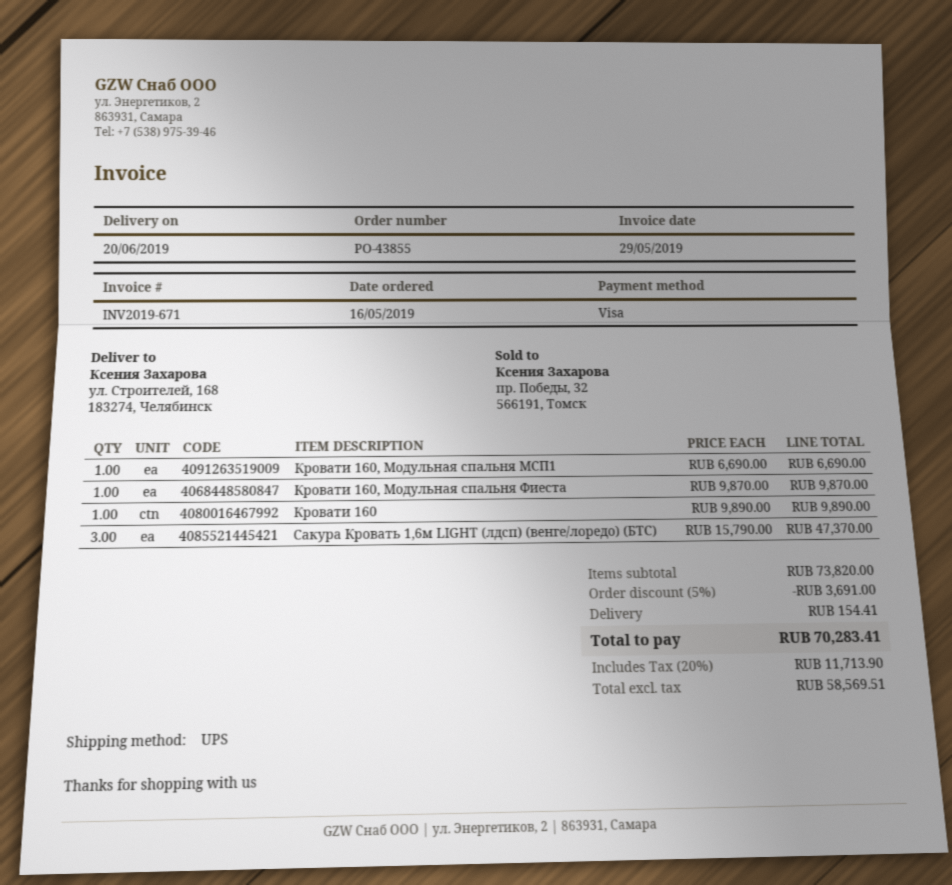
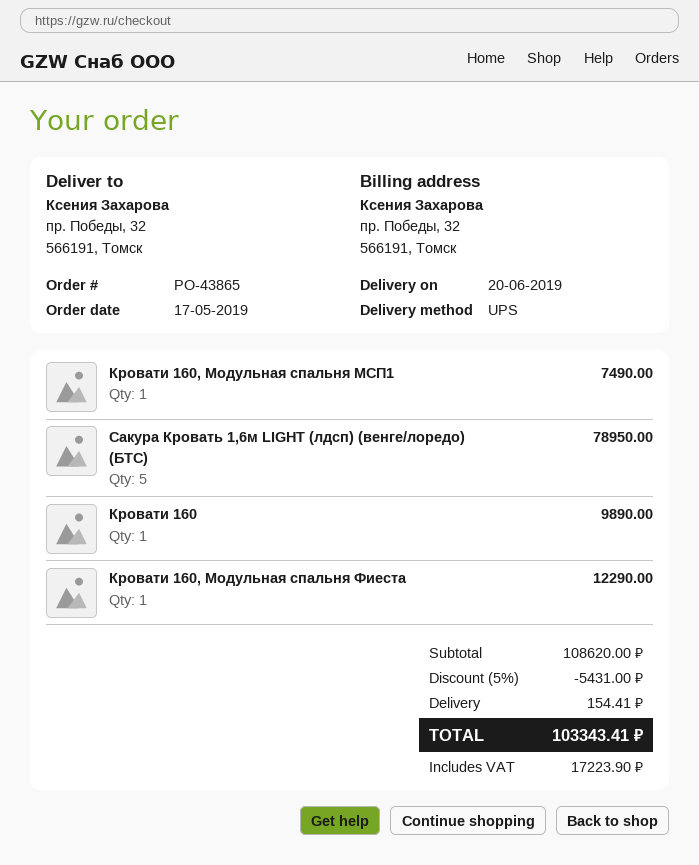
order number: PO-43855 -> PO-43865
order date: 2019-05-16 -> 2019-05-17
ship to: ул. Строителей, 168, 183274, Челябинск -> пр. Победы, 32, 566191, Томск
Кровати 160, Модульная спальня МСП1: 1 for 6690.00 -> 1 for 7490.00
Кровати 160, Модульная спальня Фиеста: 1 for 9870.00 -> 1 for 12290.00
Сакура Кровать 1,6м LIGHT (лдсп) (венге/лоредо) (БТС): 3 for 47370.00 -> 5 for 78950.00
subtotal: 73820.00 -> 108620.00
discount: 5% = 3691.00 -> 5% = 5431.00
tax: 11713.90 -> 17223.90
total: 70283.41 -> 103343.41

